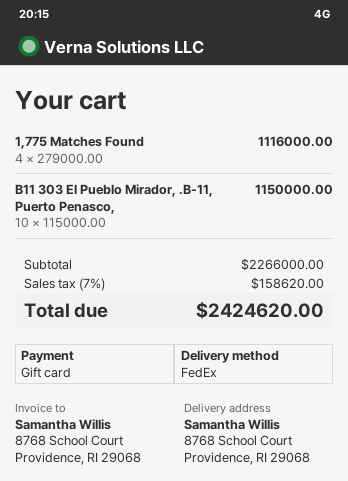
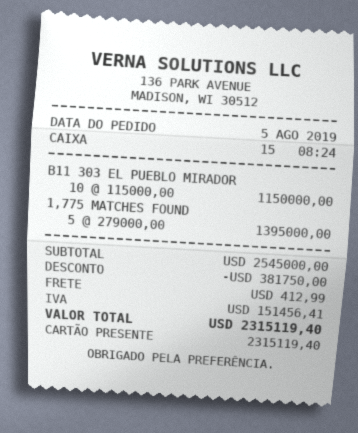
1,775 Matches Found: 4 x 279000.00 = 1116000.00 -> 5 x 279000.00 = 1395000.00
subtotal: 2266000.00 -> 2545000.00
discount: none -> 381750.00
shipping: none -> 412.99
tax: 158620.00 -> 151456.41
total: 2424620.00 -> 2315119.40

